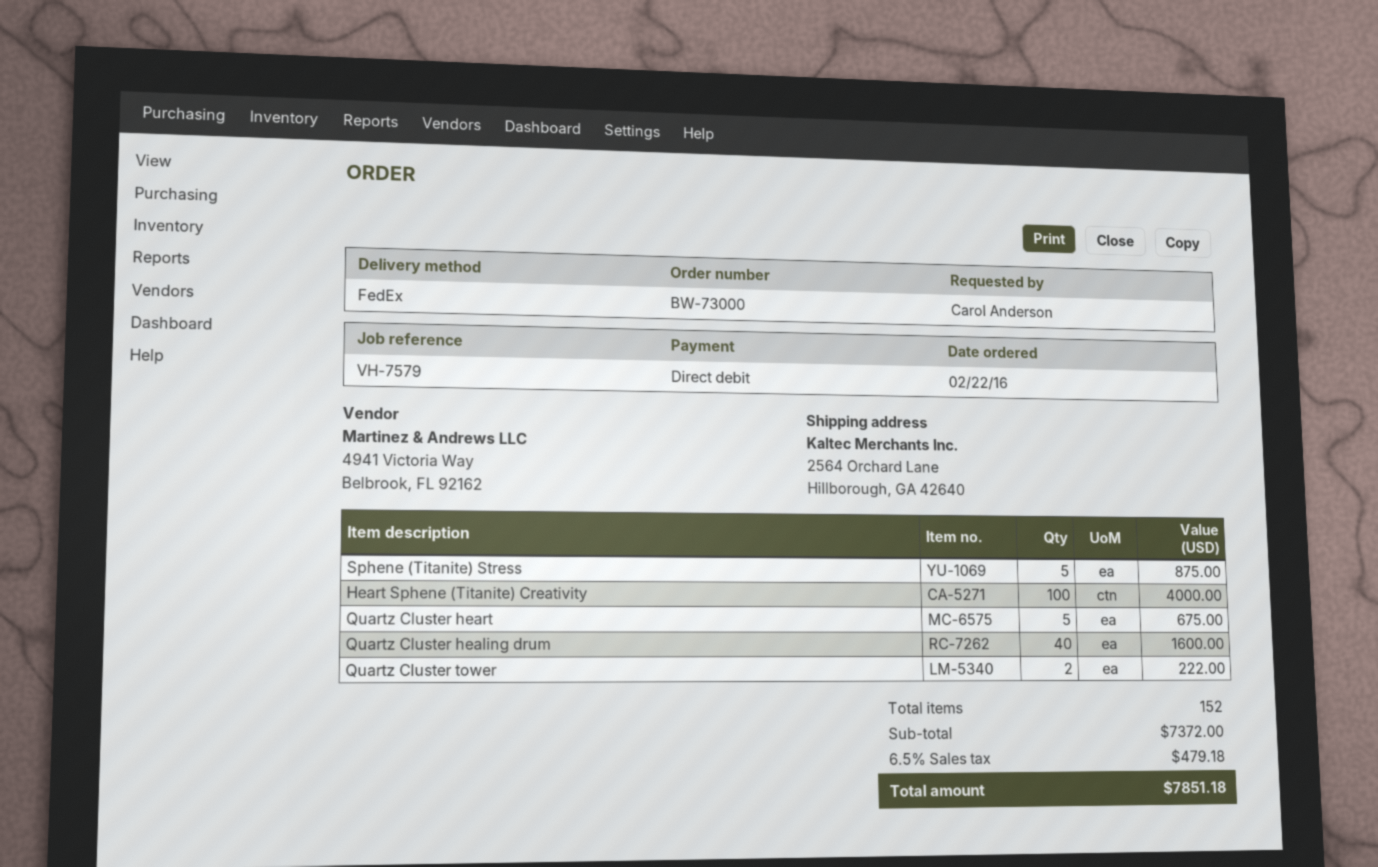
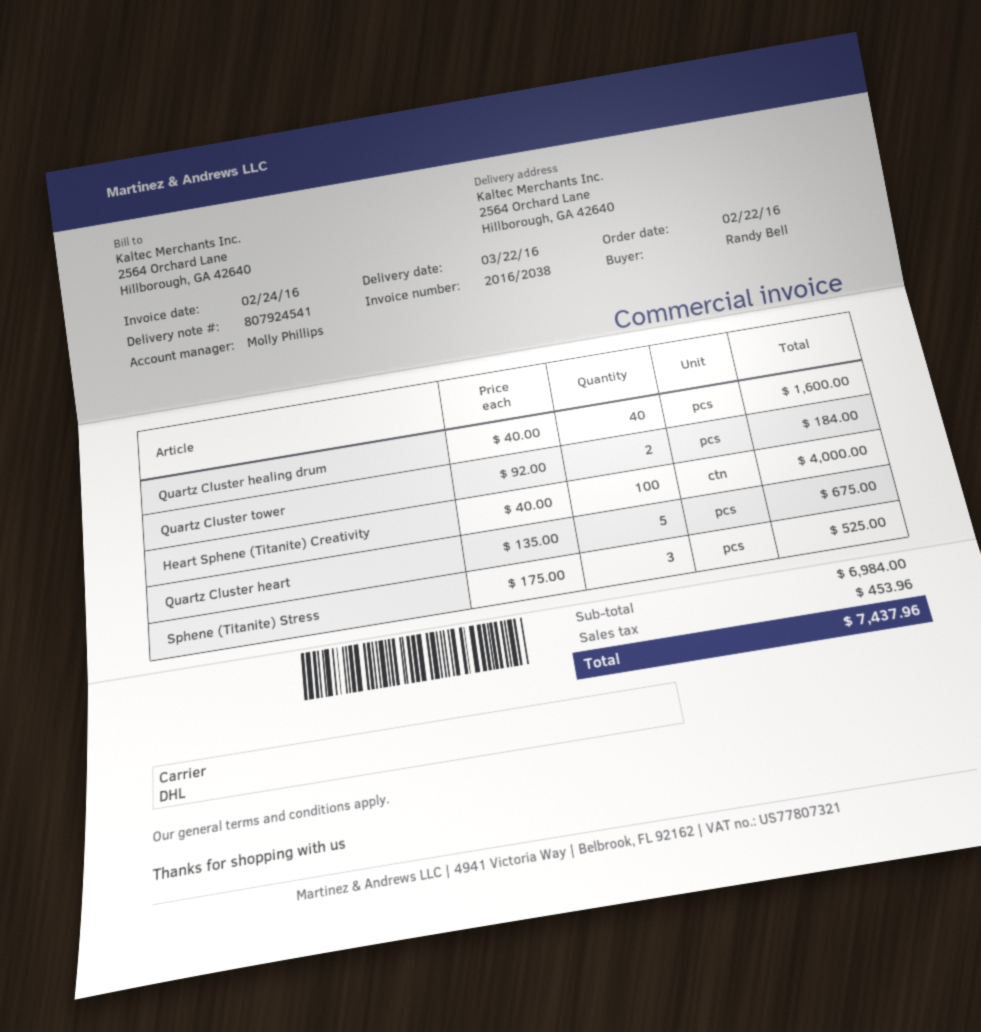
ordered by: Carol Anderson -> Randy Bell
shipping method: FedEx -> DHL
Sphene (Titanite) Stress: 5 for 875.00 -> 3 for 525.00
Quartz Cluster tower: 2 for 222.00 -> 2 for 184.00
subtotal: 7372.00 -> 6984.00
tax: 479.18 -> 453.96
total: 7851.18 -> 7437.96

